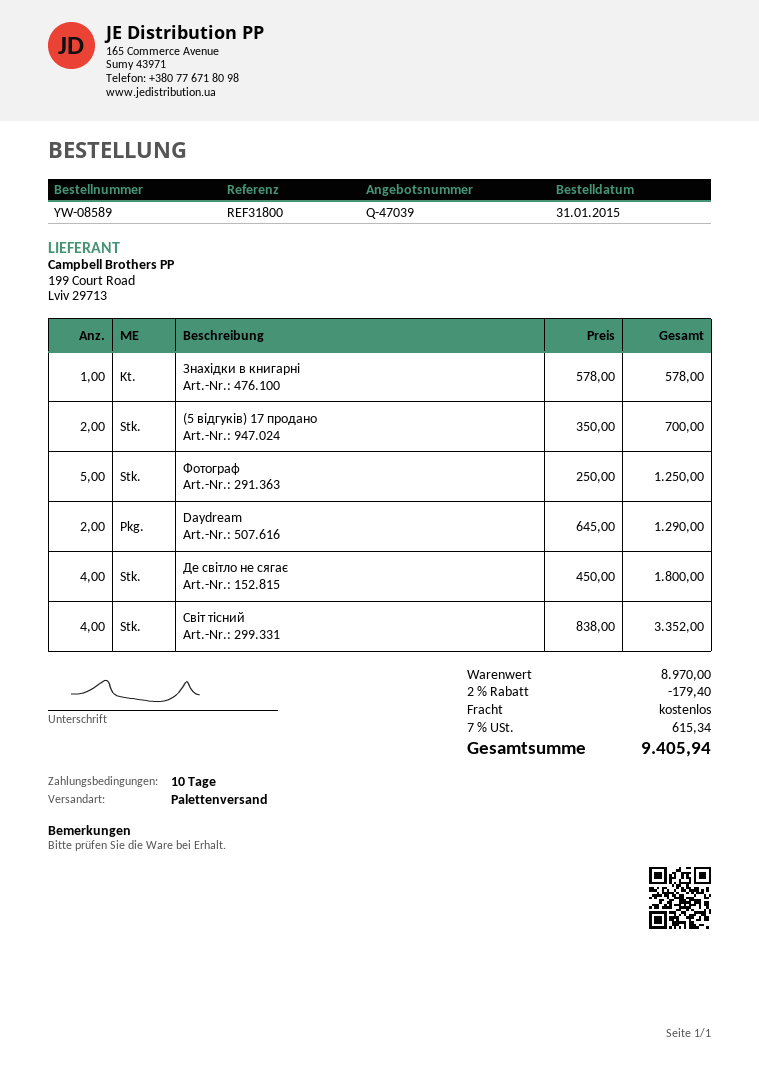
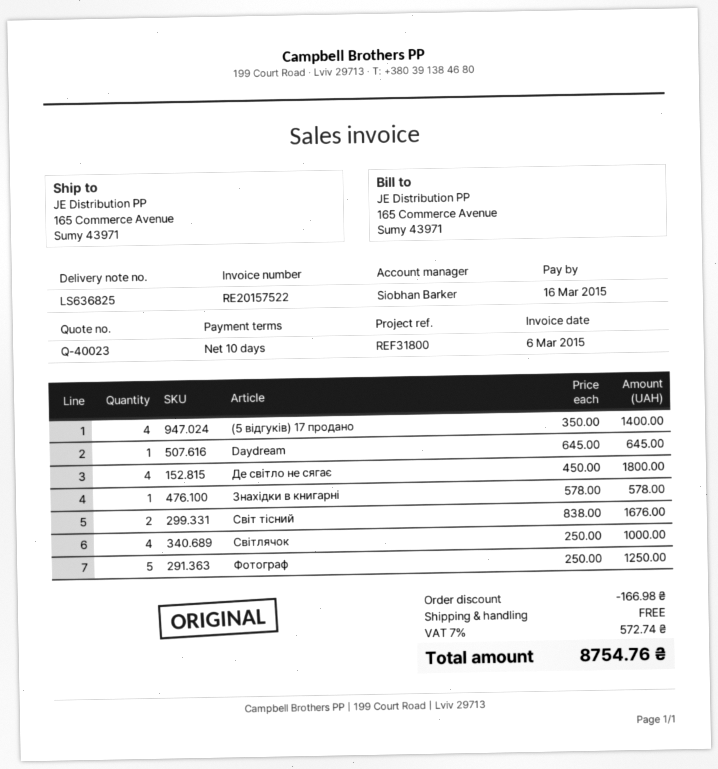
quote number: Q-47039 -> Q-40023
(5 відгуків) 17 продано: 2 x 350.00 = 700.00 -> 4 x 350.00 = 1400.00
Daydream: 2 x 645.00 = 1290.00 -> 1 x 645.00 = 645.00
Світ тісний: 4 x 838.00 = 3352.00 -> 2 x 838.00 = 1676.00
Світлячок: none -> 4 x 250.00 = 1000.00
discount: 179.40 -> 166.98
tax: 7% = 615.34 -> 7% = 572.74
total: 9405.94 -> 8754.76

